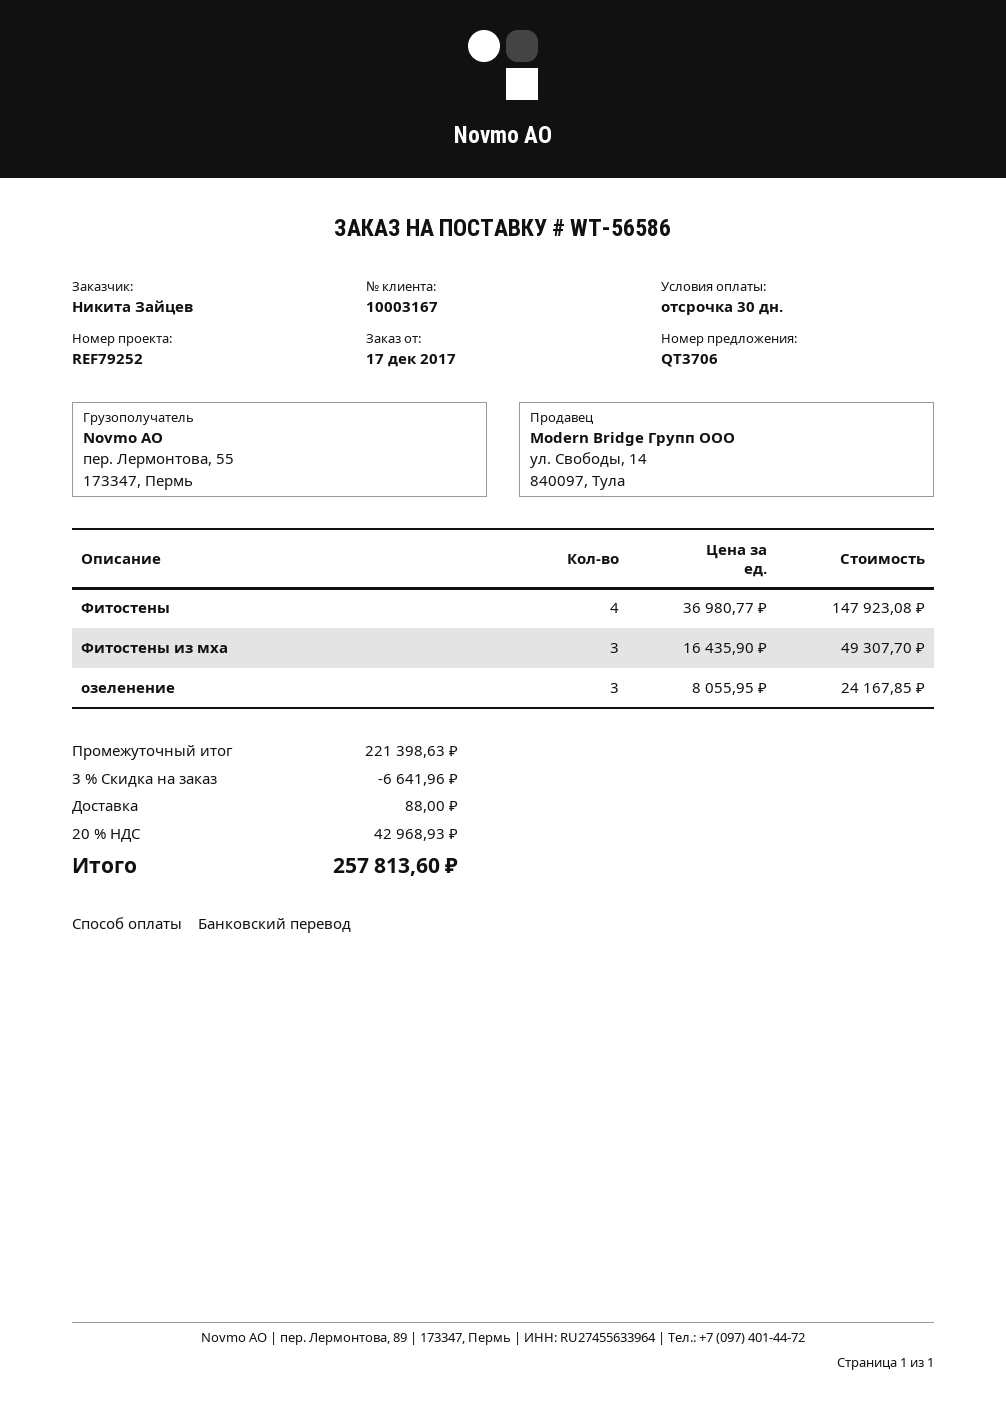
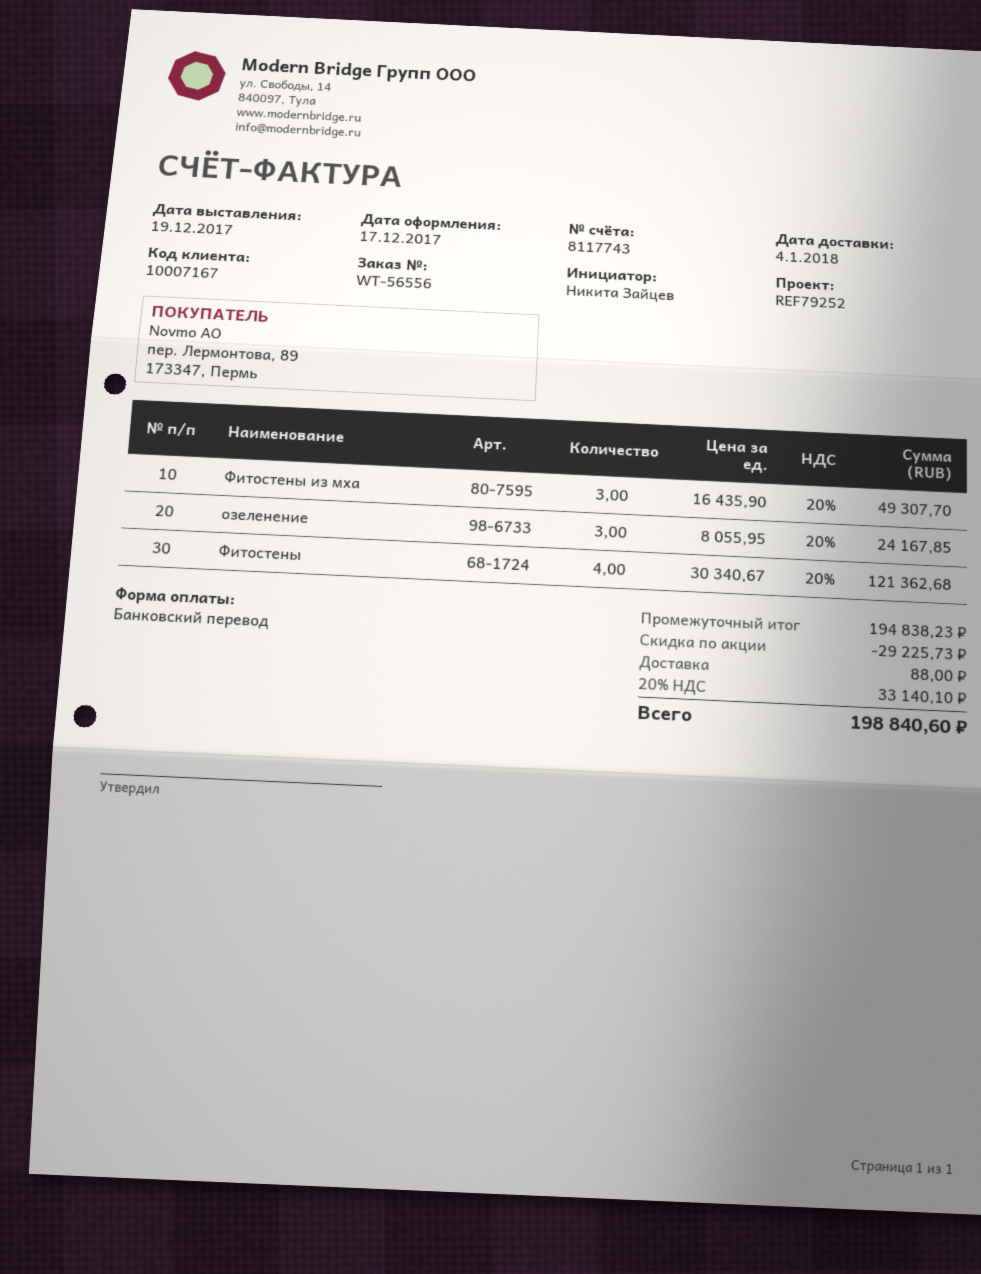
order number: WT-56586 -> WT-56556
customer number: 10003167 -> 10007167
Фитостены: 4 x 36980.77 = 147923.08 -> 4 x 30340.67 = 121362.68
subtotal: 221398.63 -> 194838.23
discount: 6641.96 -> 29225.73
tax: 20% = 42968.93 -> 20% = 33140.10
total: 257813.60 -> 198840.60

